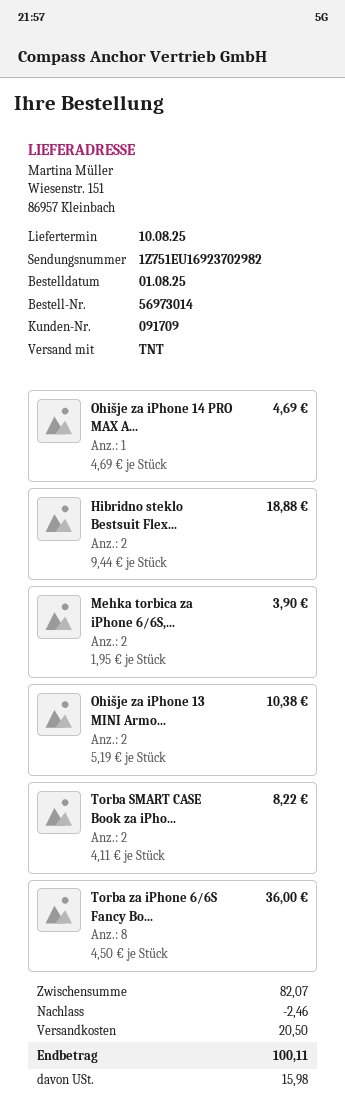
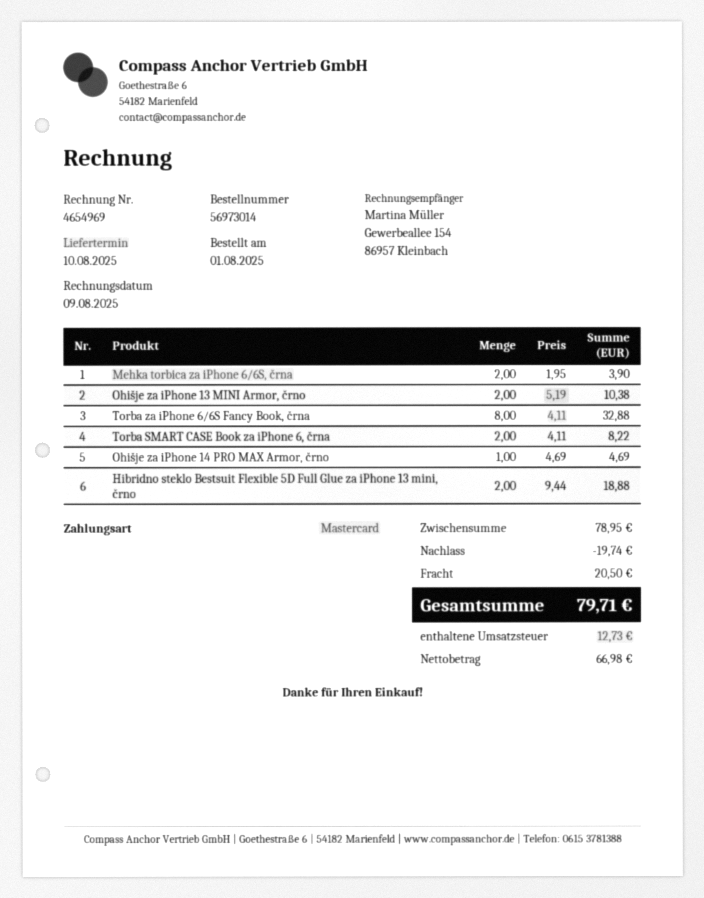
Torba za iPhone 6/6S Fancy Bo...: 8 x 4.50 = 36.00 -> 8 x 4.11 = 32.88
subtotal: 82.07 -> 78.95
discount: 2.46 -> 19.74
tax: 15.98 -> 12.73
total: 100.11 -> 79.71

